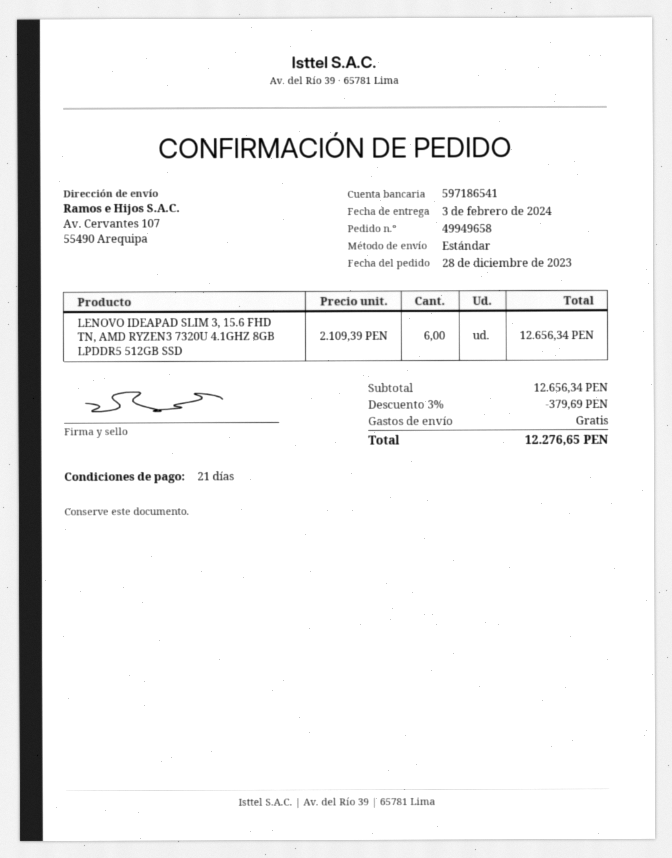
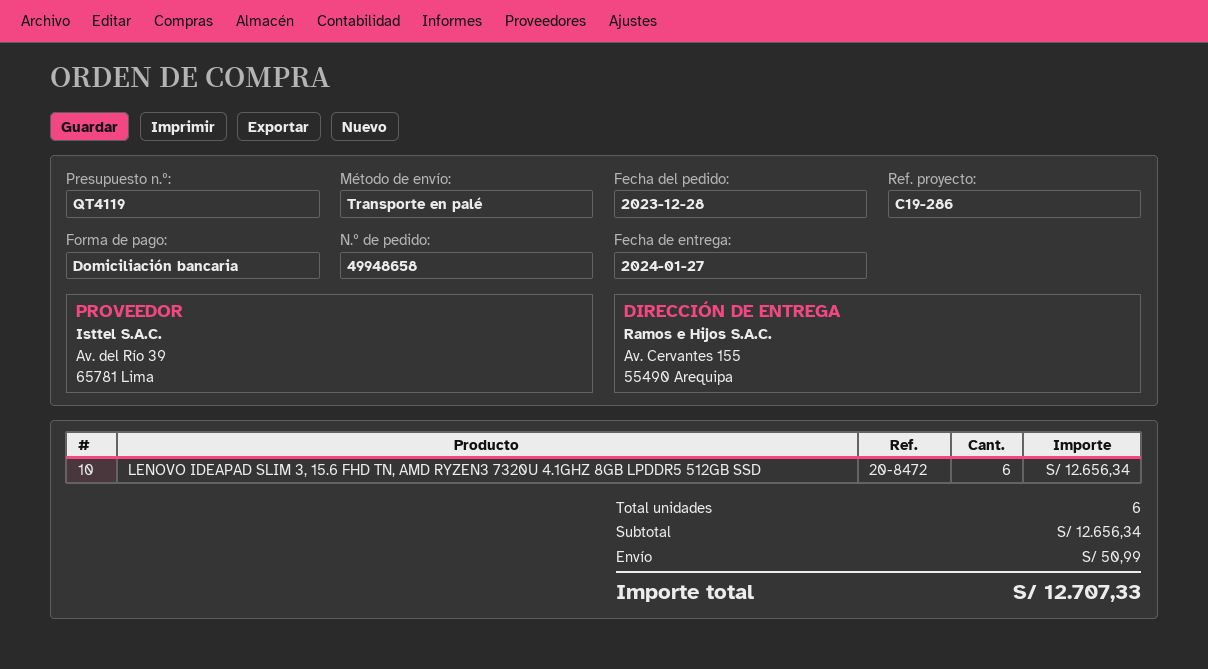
order number: 49949658 -> 49948658
delivery date: 2024-02-03 -> 2024-01-27
shipping method: standard -> pallet freight
ship to: Av. Cervantes 107, 55490 Arequipa -> Av. Cervantes 155, 55490 Arequipa
discount: 3% = 379.69 -> none
shipping: 0.00 -> 50.99
total: 12276.65 -> 12707.33

